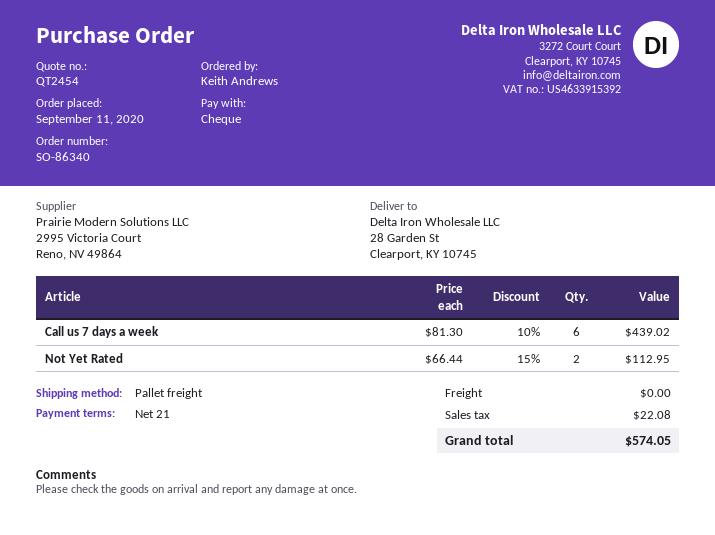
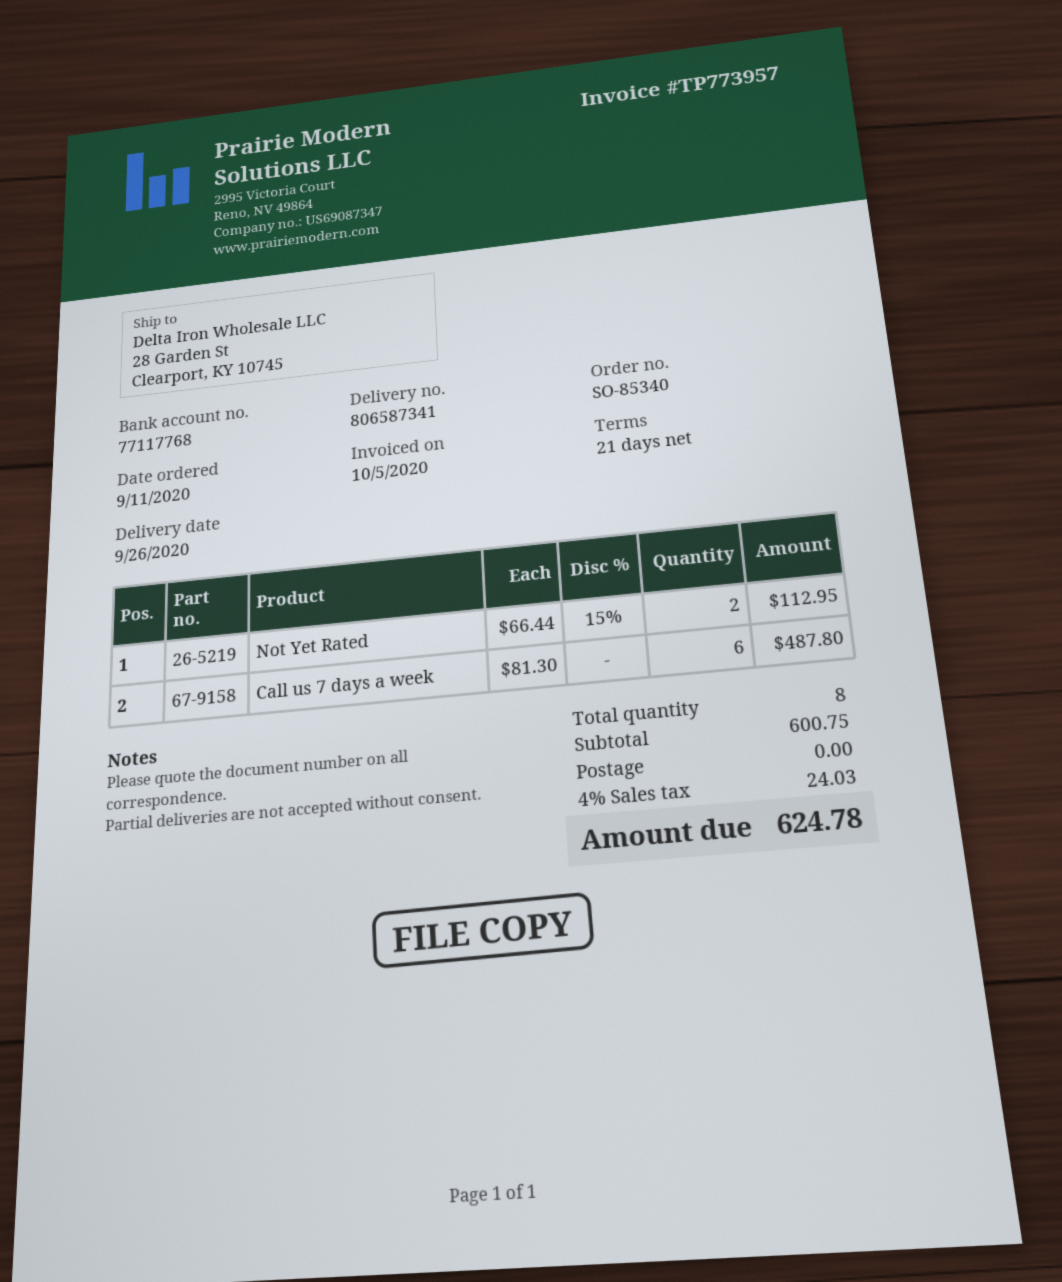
order number: SO-86340 -> SO-85340
Call us 7 days a week: 6 x 81.30 - 10% = 439.02 -> 6 x 81.30 = 487.80
tax: 22.08 -> 24.03
total: 574.05 -> 624.78

